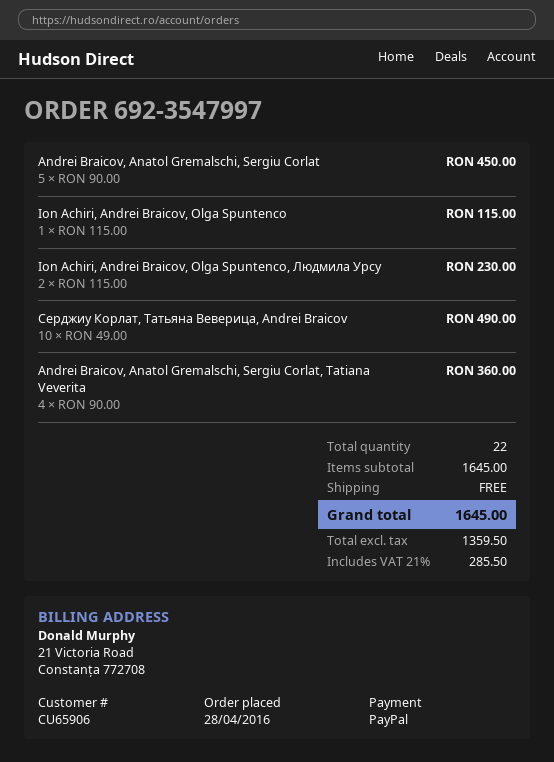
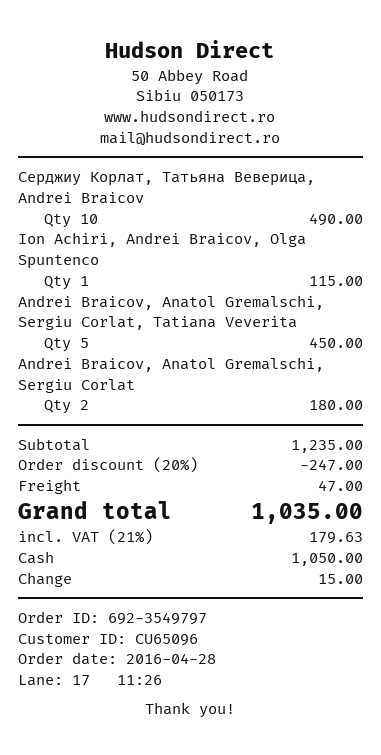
order number: 692-3547997 -> 692-3549797
customer number: CU65906 -> CU65096
payment method: PayPal -> cash
Andrei Braicov, Anatol Gremalschi, Sergiu Corlat: 5 for 450.00 -> 2 for 180.00
Ion Achiri, Andrei Braicov, Olga Spuntenco, Людмила Урсу: 2 for 230.00 -> none
Andrei Braicov, Anatol Gremalschi, Sergiu Corlat, Tatiana Veverita: 4 for 360.00 -> 5 for 450.00
subtotal: 1645.00 -> 1235.00
discount: none -> 20% = 247.00
shipping: 0.00 -> 47.00
tax: 21% = 285.50 -> 21% = 179.63
total: 1645.00 -> 1035.00

